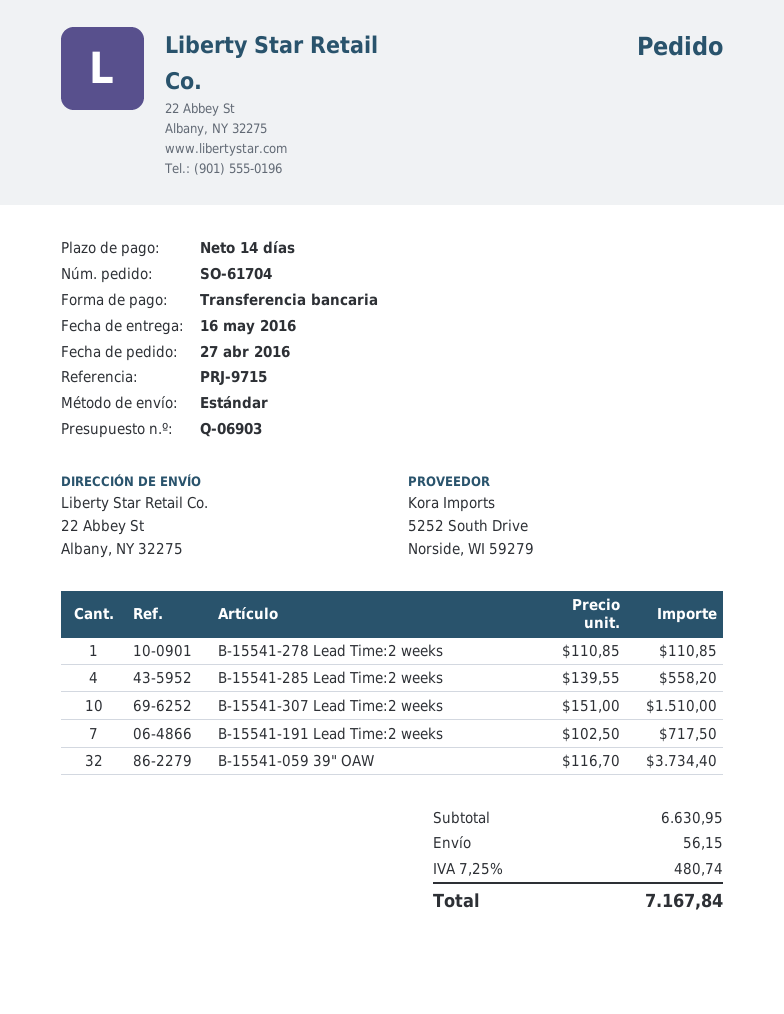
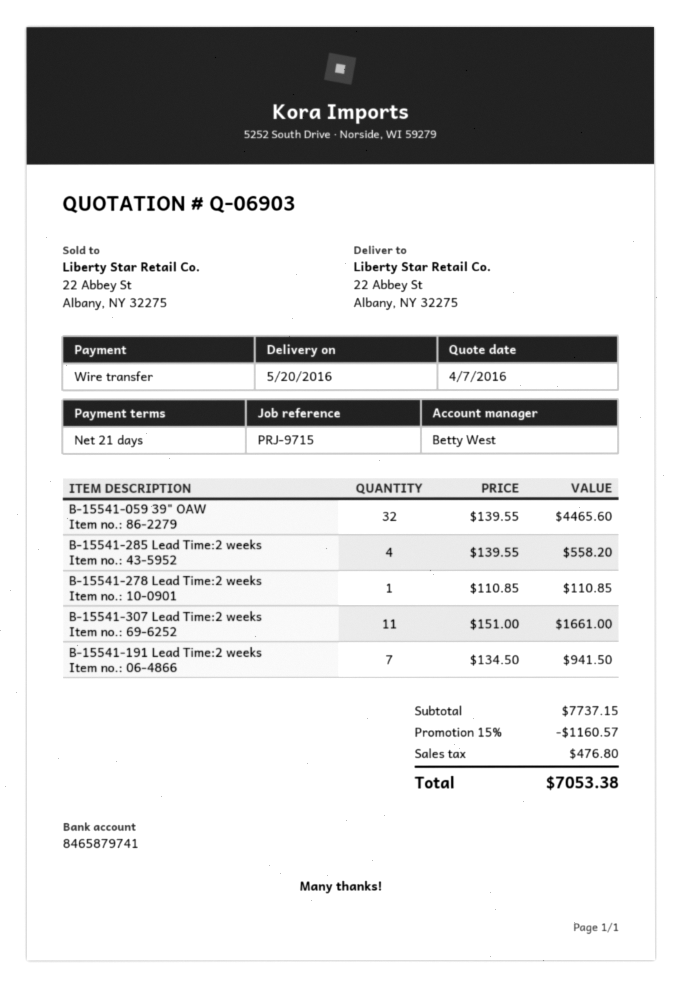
delivery date: 2016-05-16 -> 2016-05-20
payment terms: 14 days -> 21 days
B-15541-307 Lead Time:2 weeks: 10 x 151.00 = 1510.00 -> 11 x 151.00 = 1661.00
B-15541-191 Lead Time:2 weeks: 7 x 102.50 = 717.50 -> 7 x 134.50 = 941.50
B-15541-059 39" OAW: 32 x 116.70 = 3734.40 -> 32 x 139.55 = 4465.60
subtotal: 6630.95 -> 7737.15
discount: none -> 15% = 1160.57
shipping: 56.15 -> none
tax: 480.74 -> 476.80
total: 7167.84 -> 7053.38

